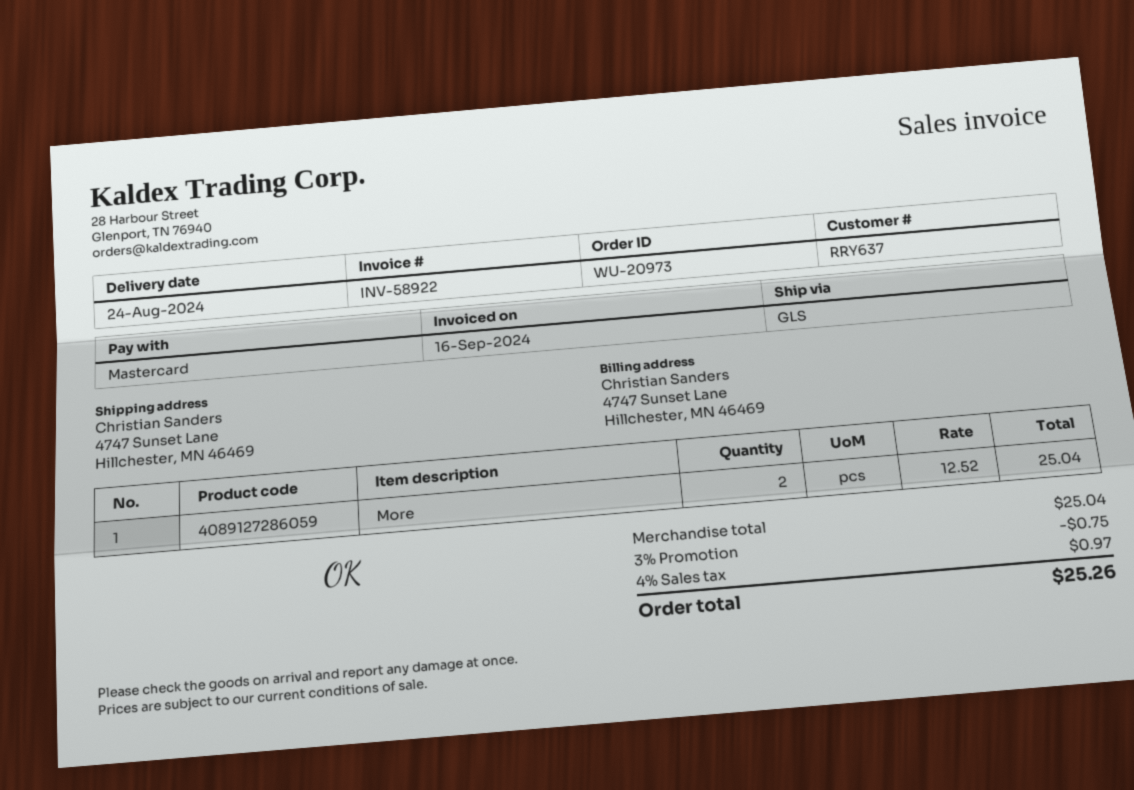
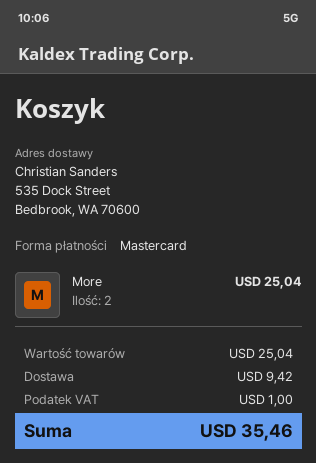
ship to: 4747 Sunset Lane, Hillchester, MN 46469 -> 535 Dock Street, Bedbrook, WA 70600
discount: 3% = 0.75 -> none
shipping: none -> 9.42
tax: 0.97 -> 1.00
total: 25.26 -> 35.46

